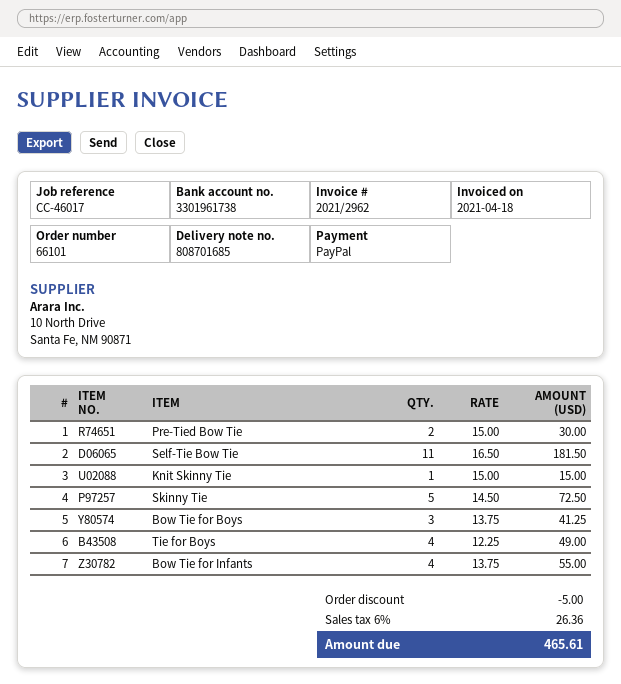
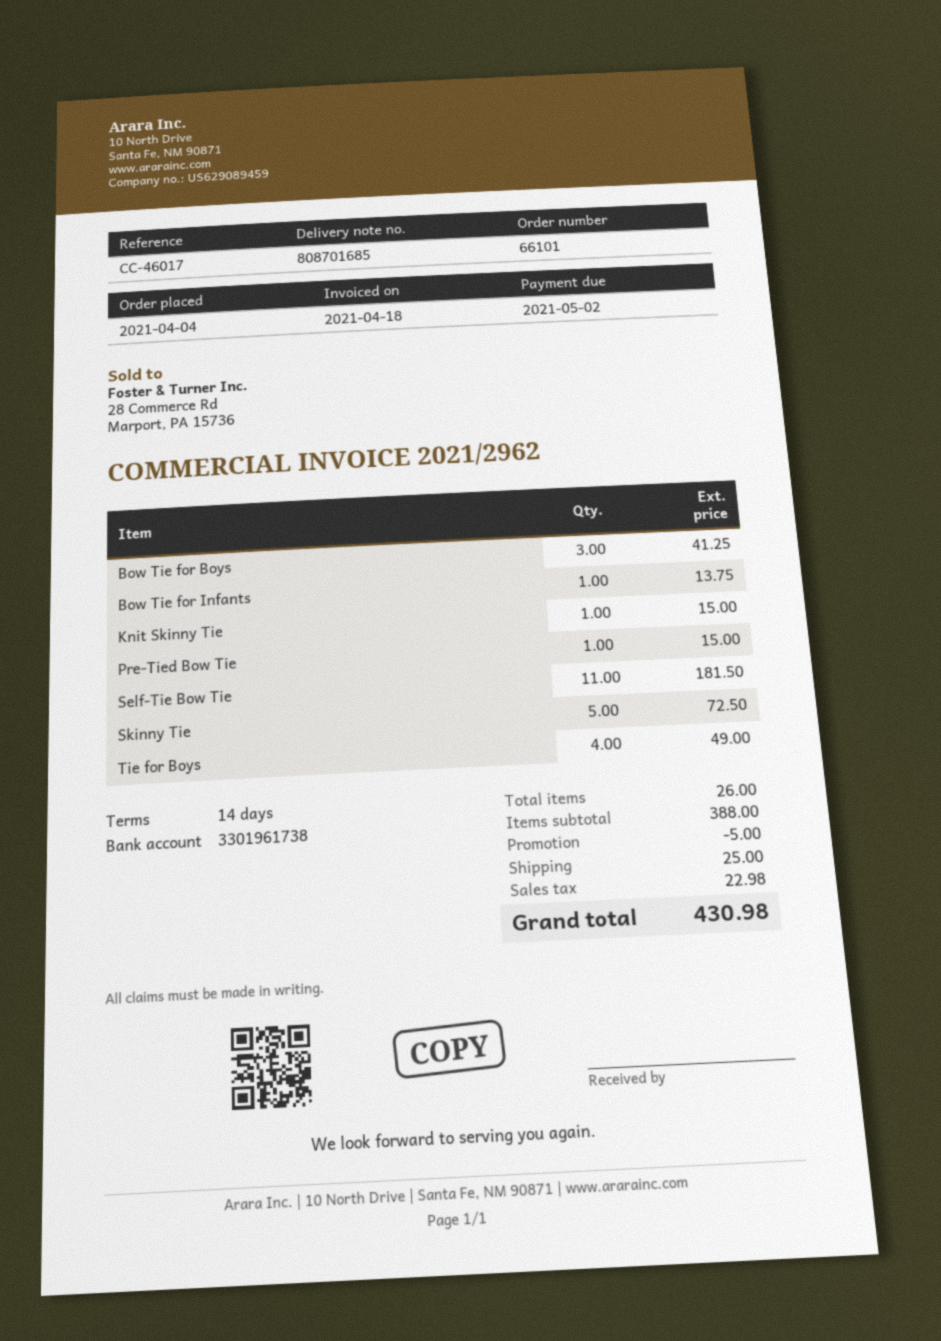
Pre-Tied Bow Tie: 2 for 30.00 -> 1 for 15.00
Bow Tie for Infants: 4 for 55.00 -> 1 for 13.75
shipping: none -> 25.00
tax: 26.36 -> 22.98
total: 465.61 -> 430.98

